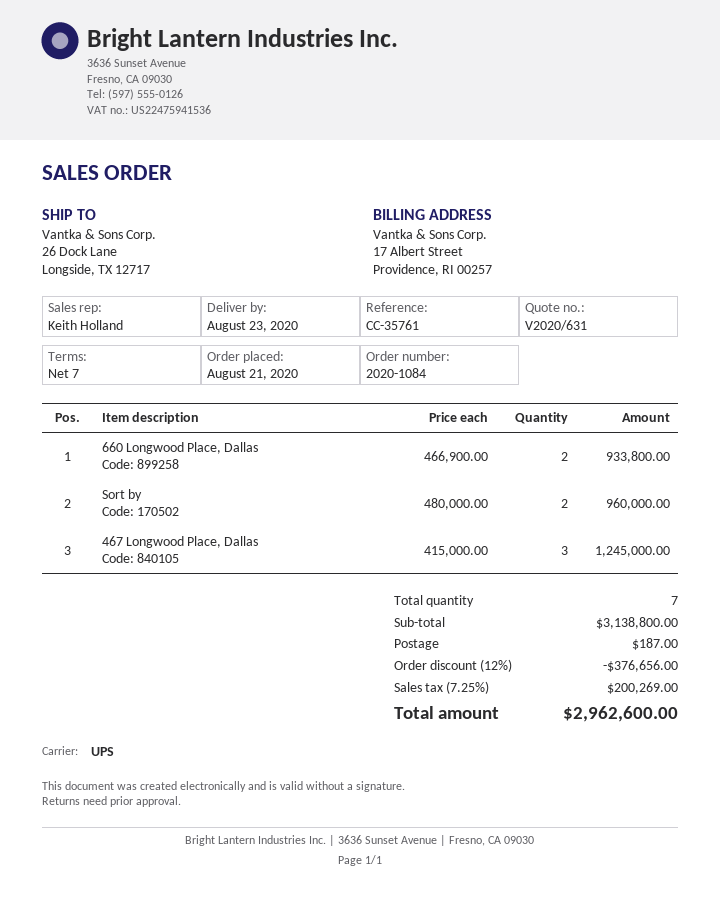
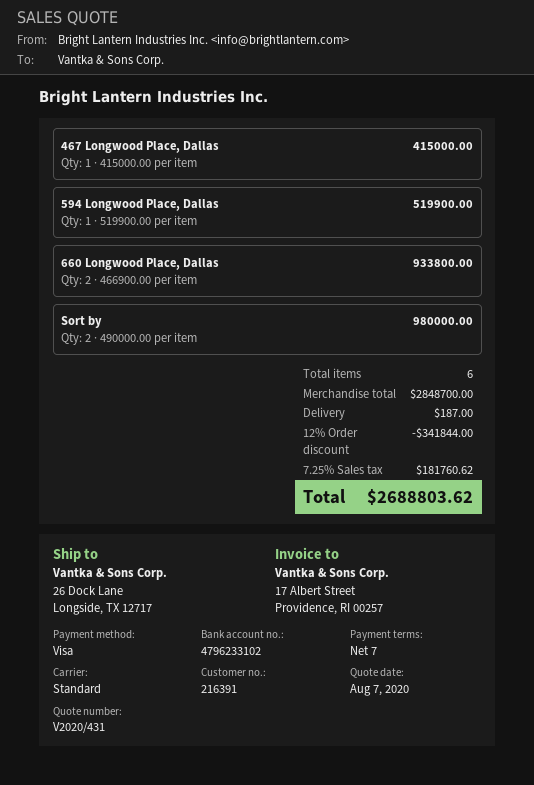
quote number: V2020/631 -> V2020/431
shipping method: UPS -> standard
Sort by: 2 x 480000.00 = 960000.00 -> 2 x 490000.00 = 980000.00
467 Longwood Place, Dallas: 3 x 415000.00 = 1245000.00 -> 1 x 415000.00 = 415000.00
594 Longwood Place, Dallas: none -> 1 x 519900.00 = 519900.00
total quantity: 7 -> 6
subtotal: 3138800.00 -> 2848700.00
discount: 12% = 376656.00 -> 12% = 341844.00
tax: 7.25% = 200269.00 -> 7.25% = 181760.62
total: 2962600.00 -> 2688803.62

